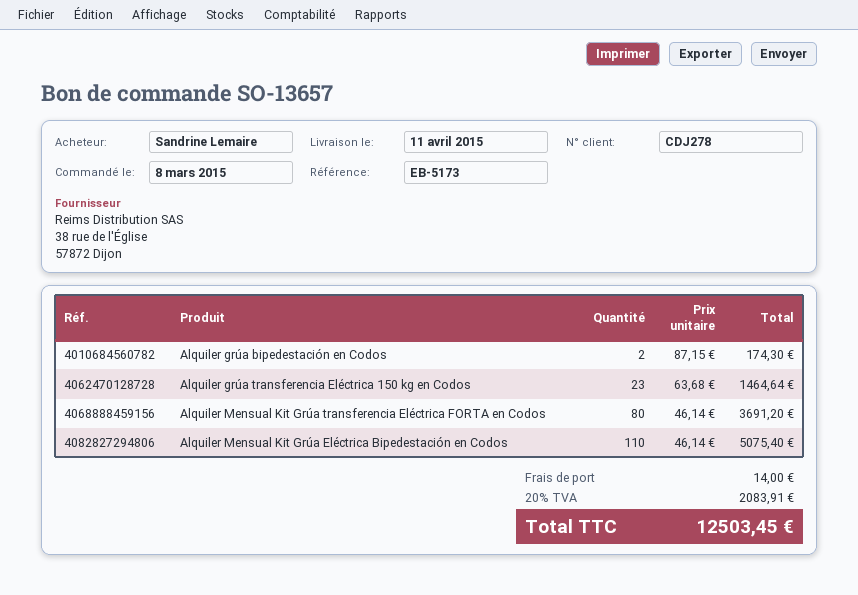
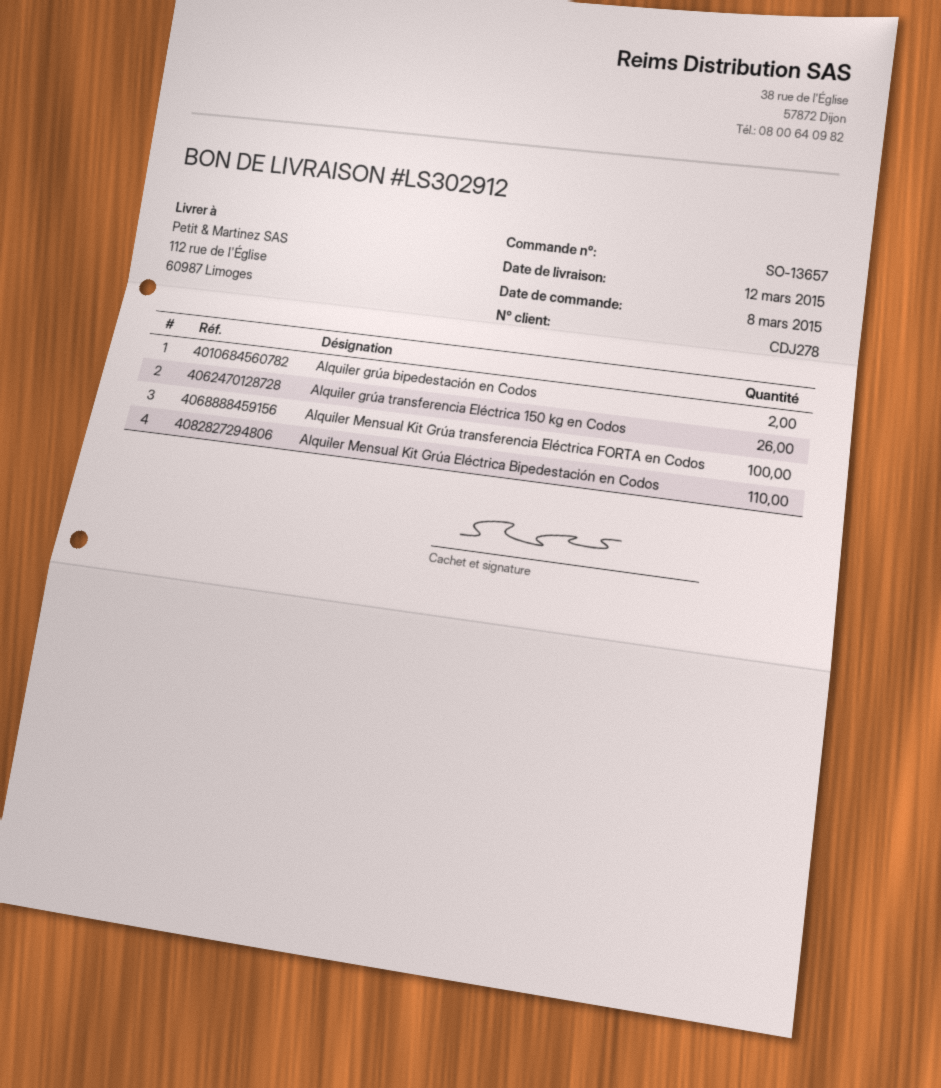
delivery date: 2015-04-11 -> 2015-03-12
Alquiler grúa transferencia Eléctrica 150 kg en Codos: 23 -> 26
Alquiler Mensual Kit Grúa transferencia Eléctrica FORTA en Codos: 80 -> 100

